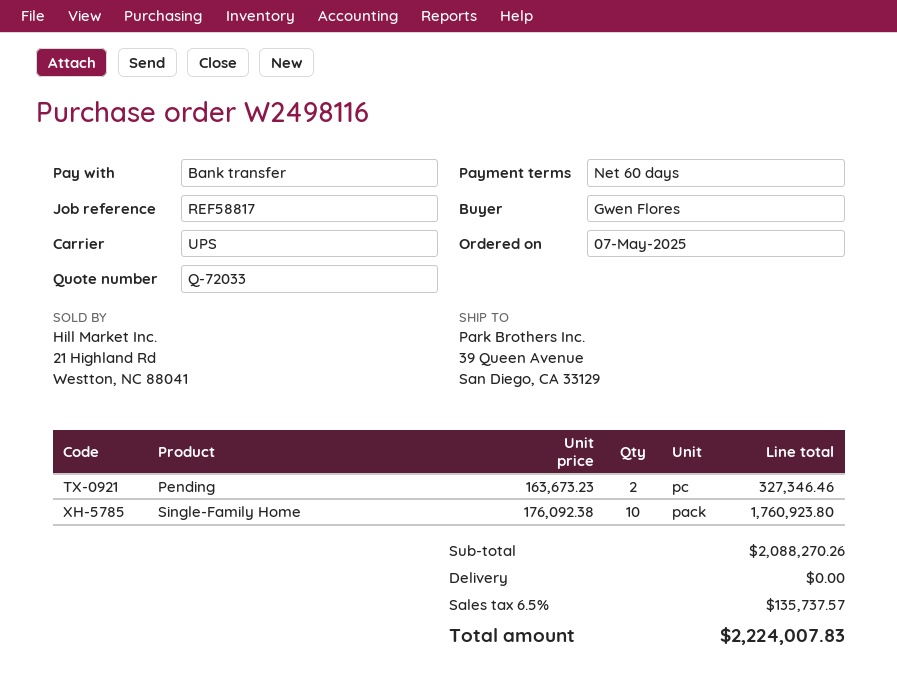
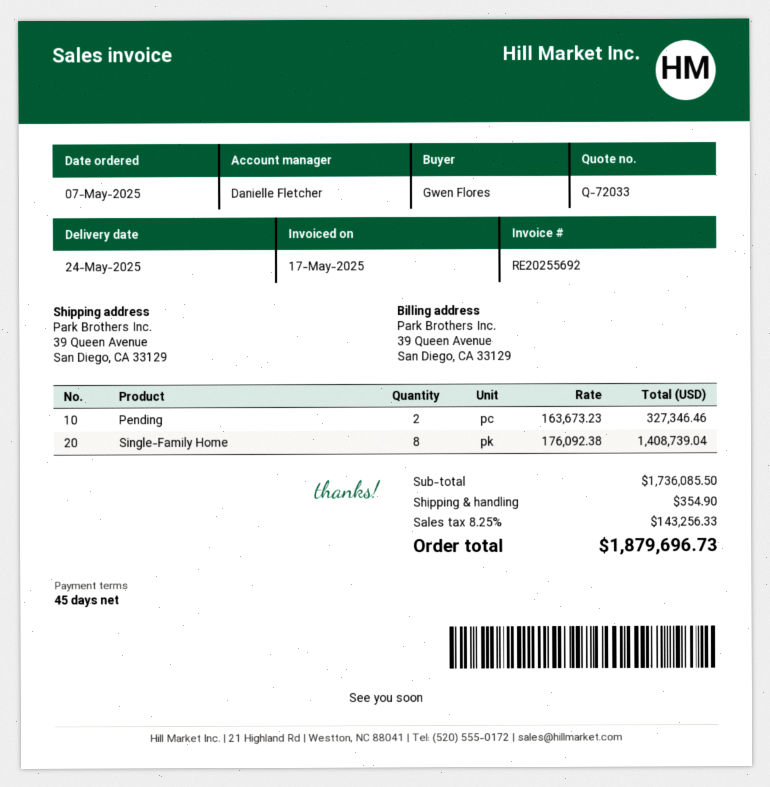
payment terms: 60 days -> 45 days
Single-Family Home: 10 x 176092.38 = 1760923.80 -> 8 x 176092.38 = 1408739.04
subtotal: 2088270.26 -> 1736085.50
shipping: 0.00 -> 354.90
tax: 6.5% = 135737.57 -> 8.25% = 143256.33
total: 2224007.83 -> 1879696.73

